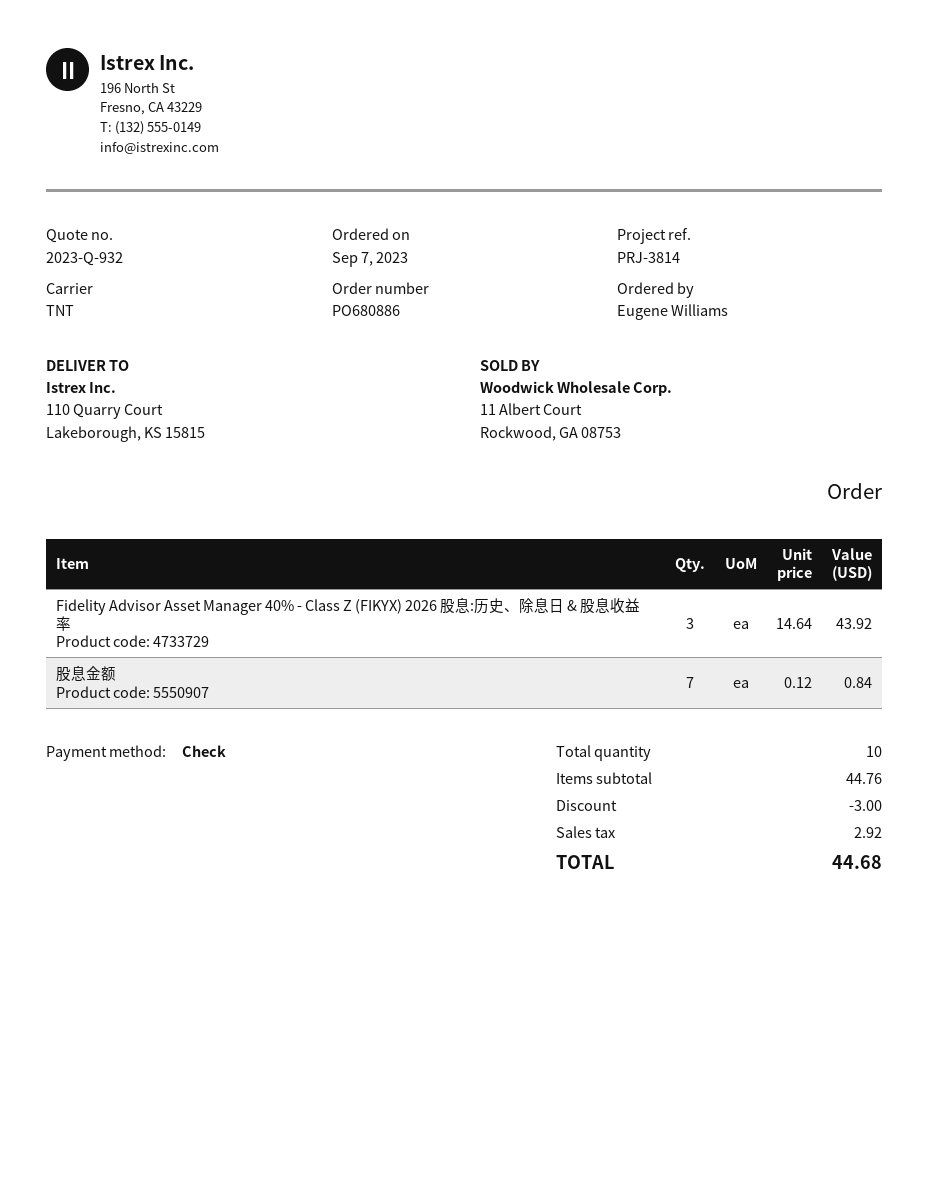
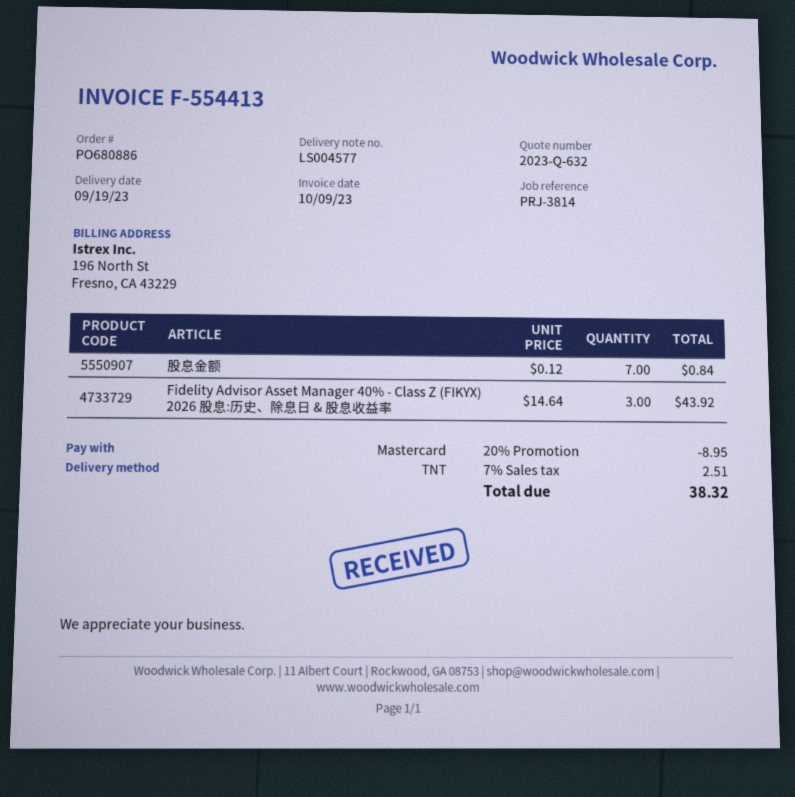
quote number: 2023-Q-932 -> 2023-Q-632
payment method: cheque -> Mastercard
discount: 3.00 -> 8.95
tax: 2.92 -> 2.51
total: 44.68 -> 38.32

